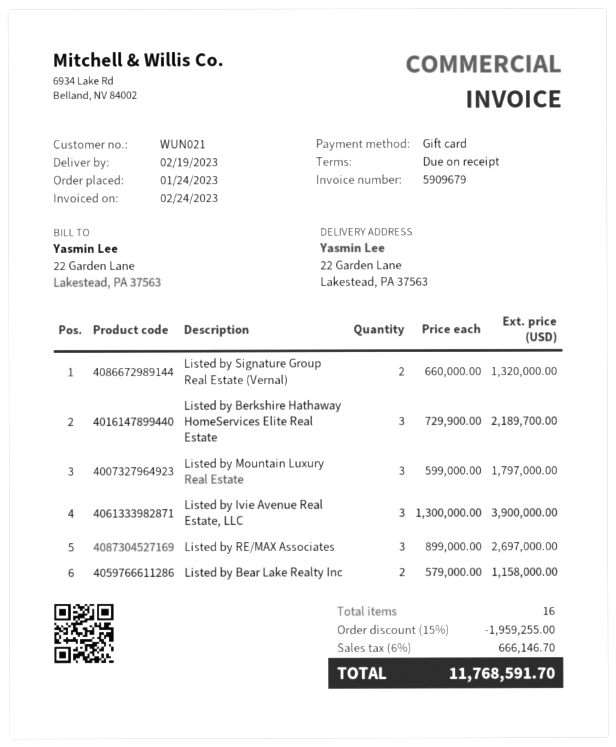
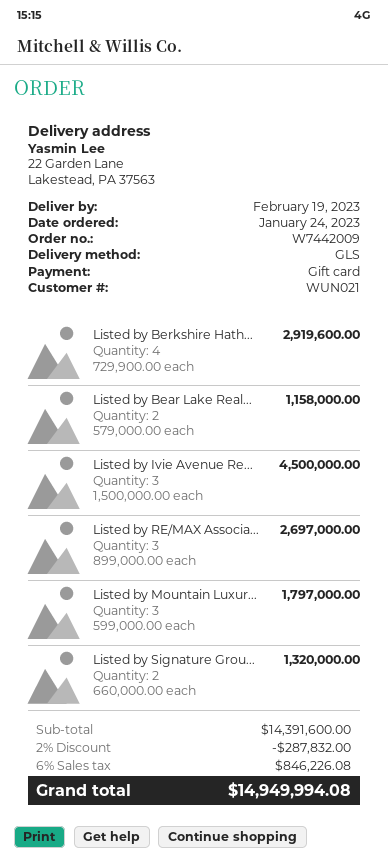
Listed by Berkshire Hathaway HomeServices Elite Real Estate: 3 x 729900.00 = 2189700.00 -> 4 x 729900.00 = 2919600.00
Listed by Ivie Avenue Real Estate, LLC: 3 x 1300000.00 = 3900000.00 -> 3 x 1500000.00 = 4500000.00
discount: 15% = 1959255.00 -> 2% = 287832.00
tax: 6% = 666146.70 -> 6% = 846226.08
total: 11768591.70 -> 14949994.08

